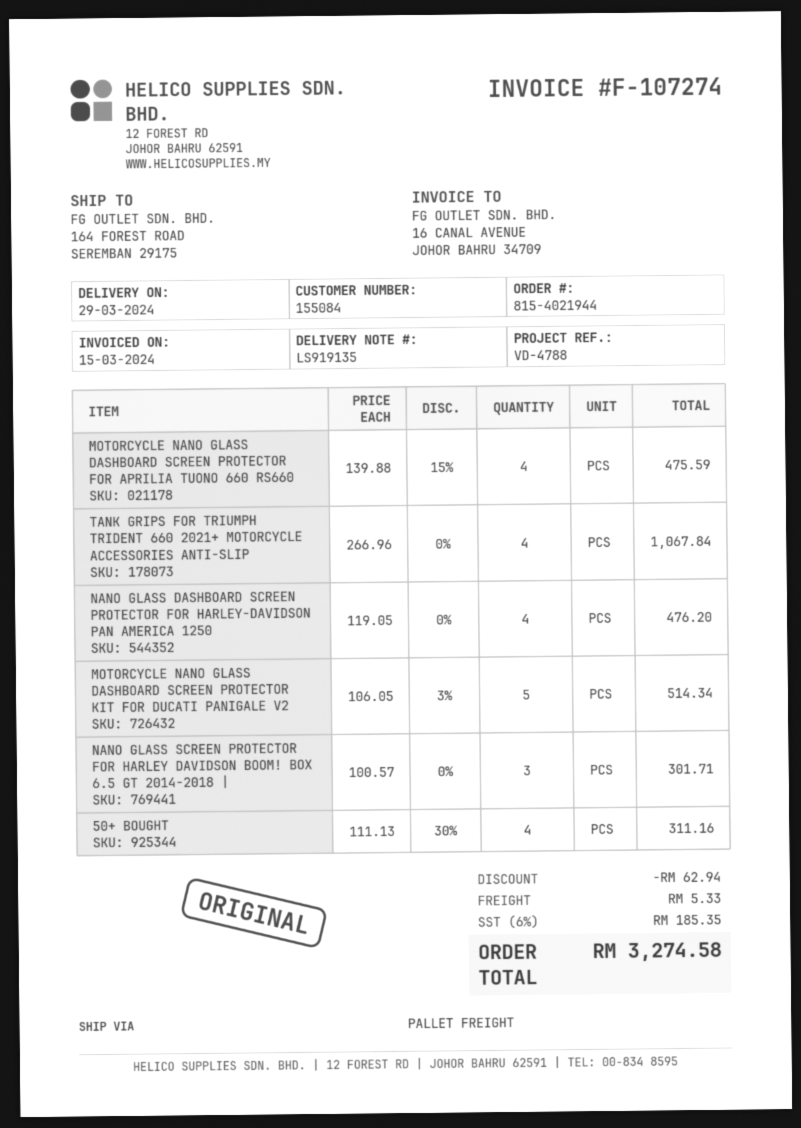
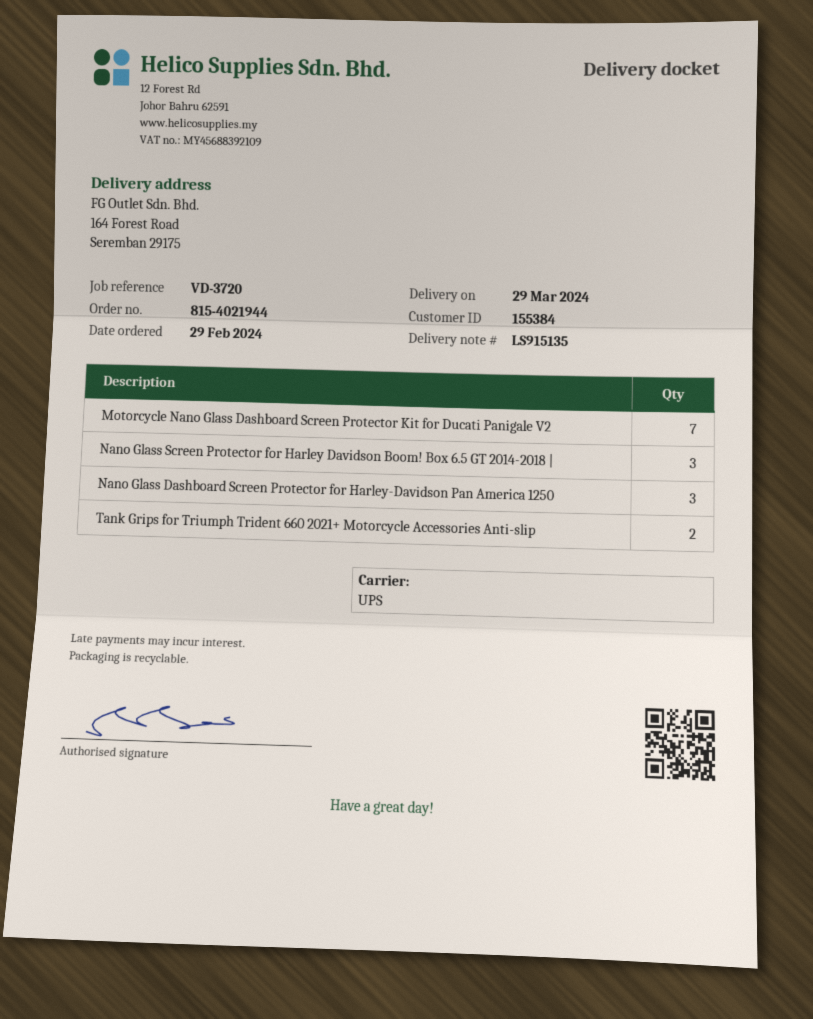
delivery note number: LS919135 -> LS915135
customer number: 155084 -> 155384
reference: VD-4788 -> VD-3720
shipping method: pallet freight -> UPS
MOTORCYCLE NANO GLASS DASHBOARD SCREEN PROTECTOR FOR APRILIA TUONO 660 RS660: 4 -> none
TANK GRIPS FOR TRIUMPH TRIDENT 660 2021+ MOTORCYCLE ACCESSORIES ANTI-SLIP: 4 -> 2
NANO GLASS DASHBOARD SCREEN PROTECTOR FOR HARLEY-DAVIDSON PAN AMERICA 1250: 4 -> 3
MOTORCYCLE NANO GLASS DASHBOARD SCREEN PROTECTOR KIT FOR DUCATI PANIGALE V2: 5 -> 7
50+ BOUGHT: 4 -> none

